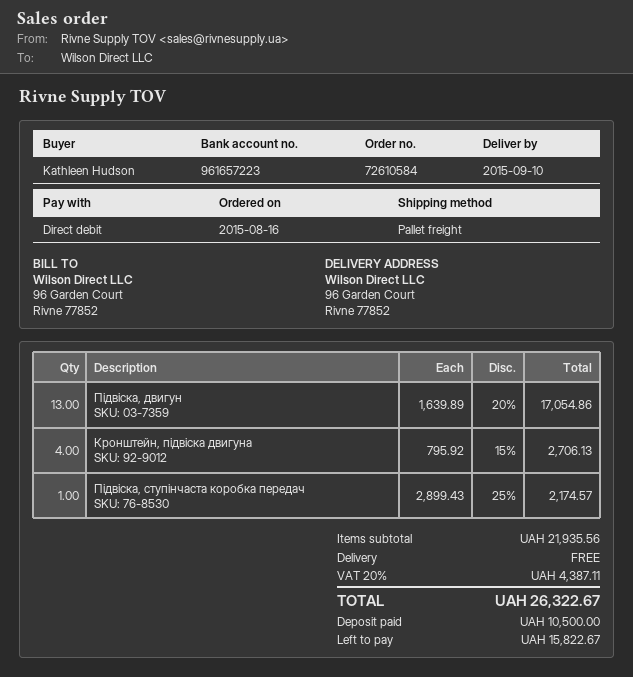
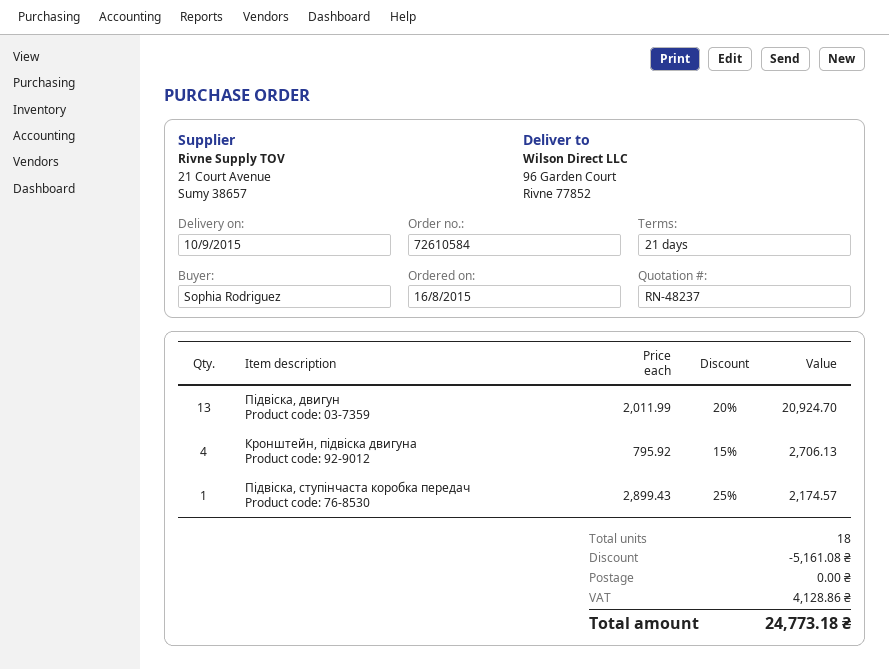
ordered by: Kathleen Hudson -> Sophia Rodriguez
Підвіска, двигун: 13 x 1639.89 - 20% = 17054.86 -> 13 x 2011.99 - 20% = 20924.70
discount: none -> 5161.08
tax: 4387.11 -> 4128.86
total: 26322.67 -> 24773.18

